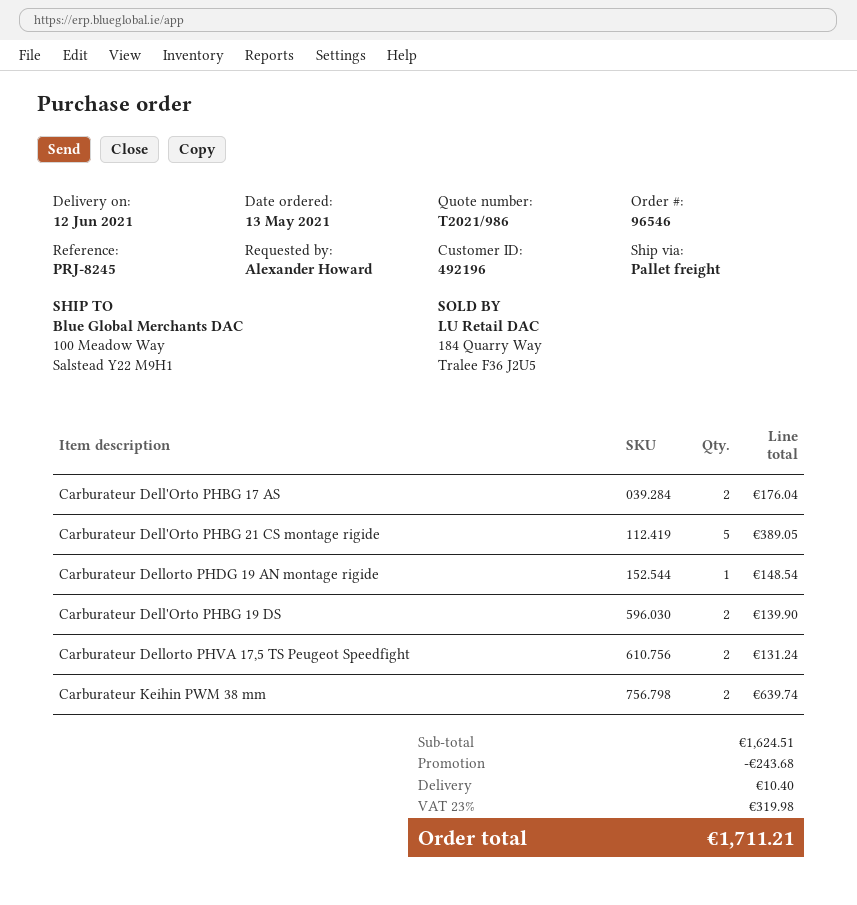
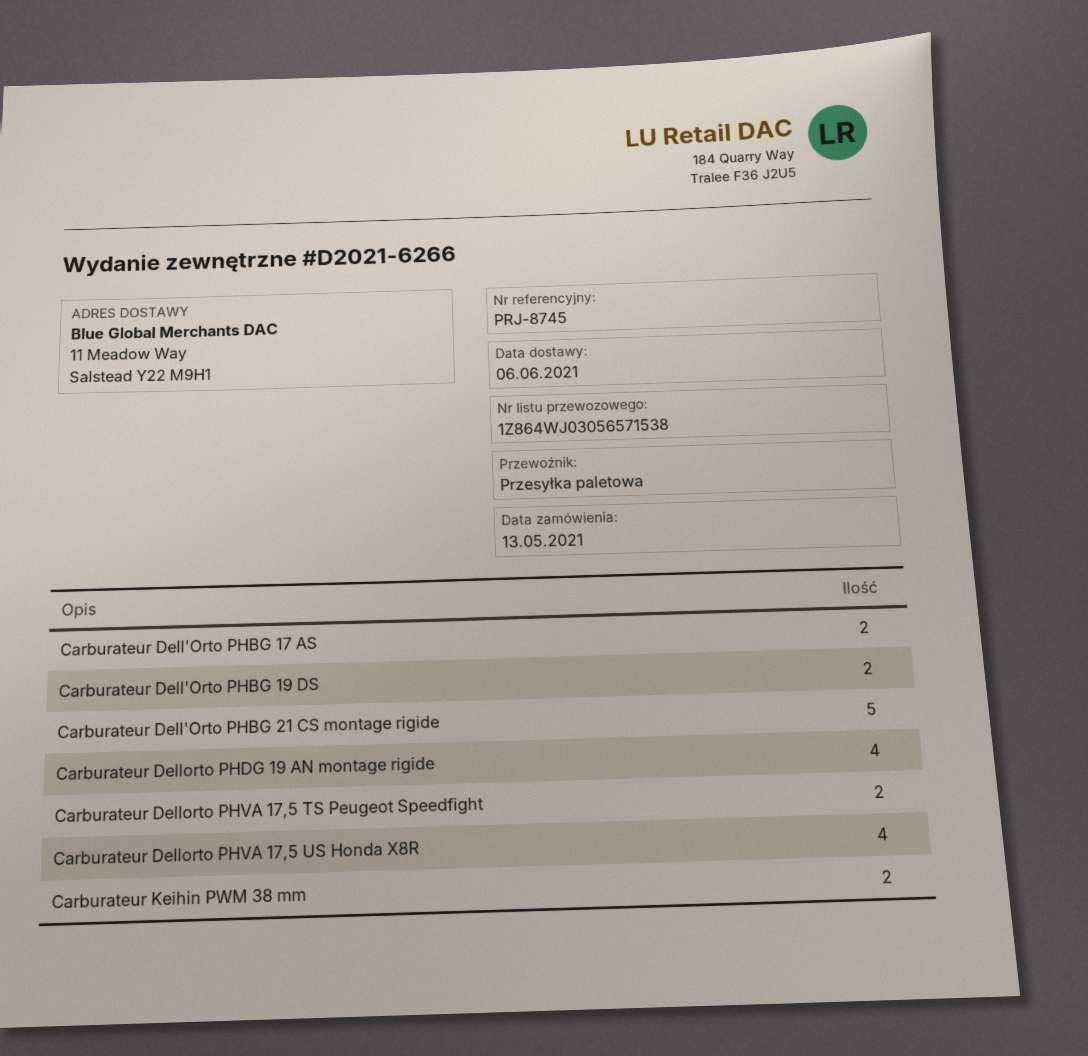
delivery date: 2021-06-12 -> 2021-06-06
reference: PRJ-8245 -> PRJ-8745
ship to: 100 Meadow Way, Salstead Y22 M9H1 -> 11 Meadow Way, Salstead Y22 M9H1
Carburateur Dellorto PHDG 19 AN montage rigide: 1 -> 4
Carburateur Dellorto PHVA 17,5 US Honda X8R: none -> 4

